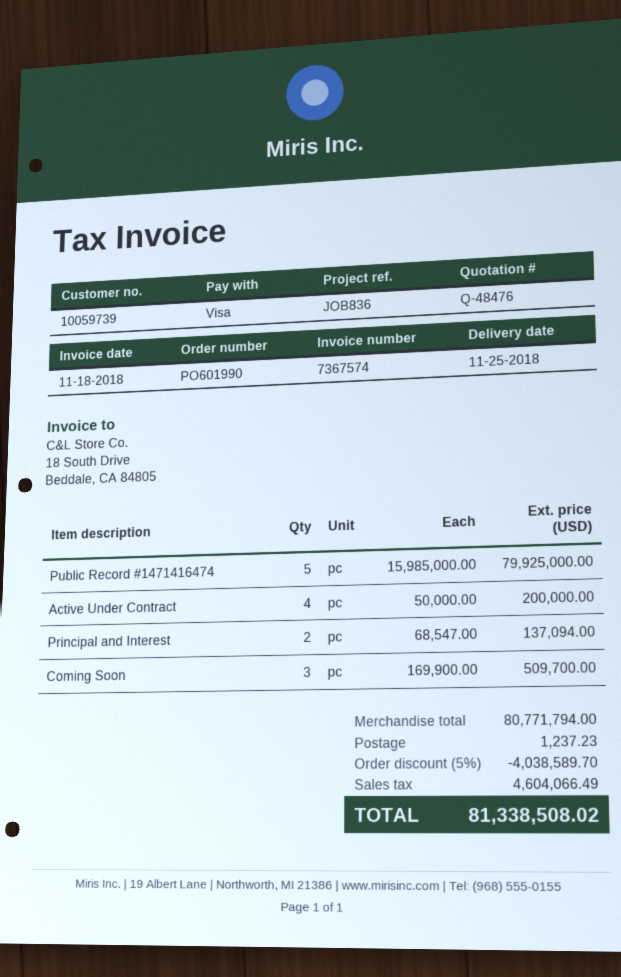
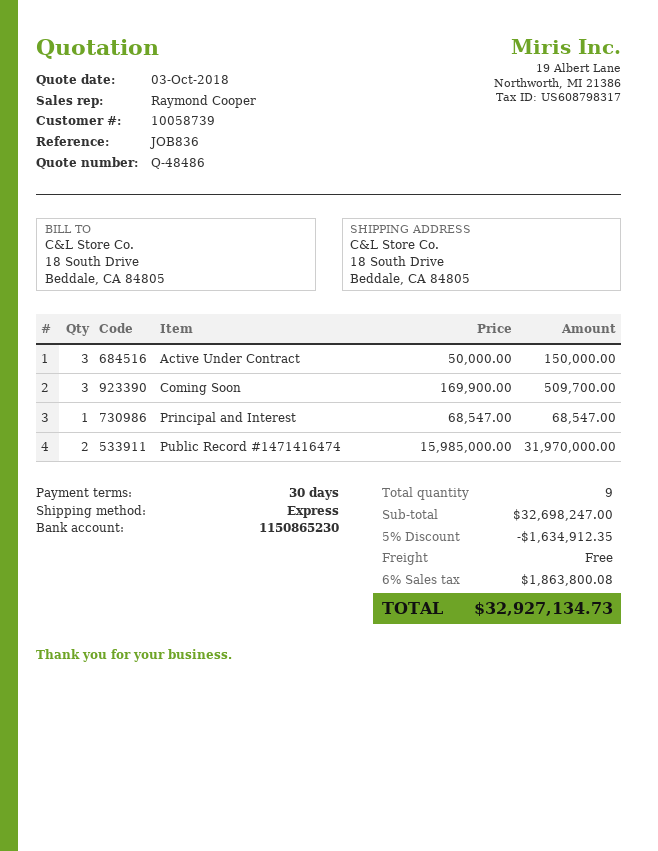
quote number: Q-48476 -> Q-48486
customer number: 10059739 -> 10058739
Public Record #1471416474: 5 x 15985000.00 = 79925000.00 -> 2 x 15985000.00 = 31970000.00
Active Under Contract: 4 x 50000.00 = 200000.00 -> 3 x 50000.00 = 150000.00
Principal and Interest: 2 x 68547.00 = 137094.00 -> 1 x 68547.00 = 68547.00
subtotal: 80771794.00 -> 32698247.00
discount: 5% = 4038589.70 -> 5% = 1634912.35
shipping: 1237.23 -> 0.00
tax: 4604066.49 -> 1863800.08
total: 81338508.02 -> 32927134.73

